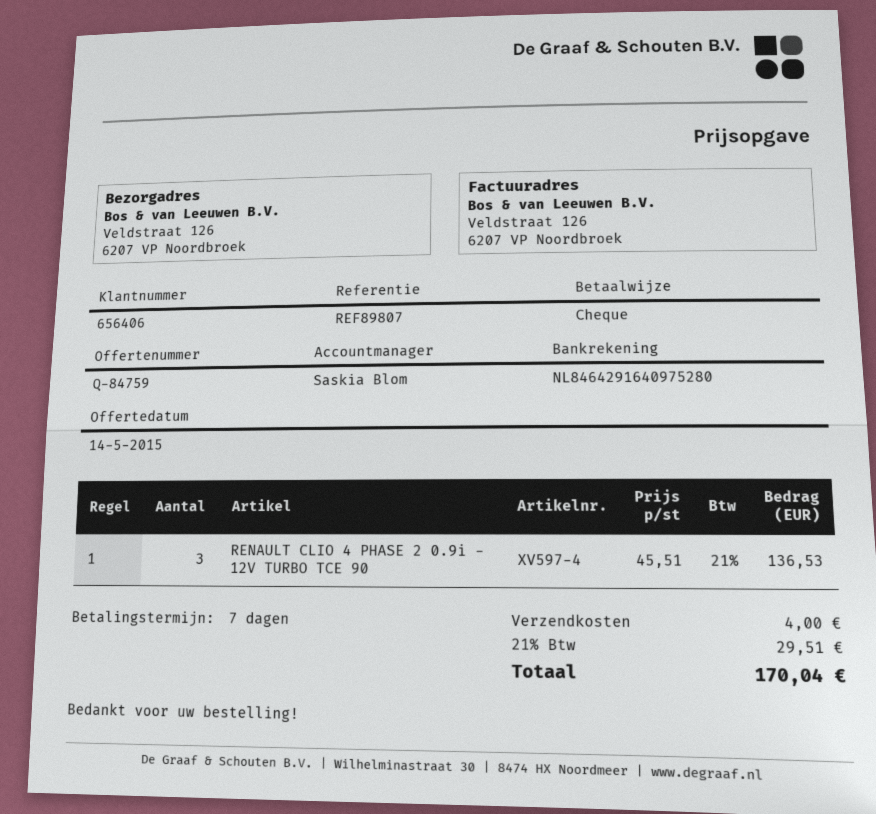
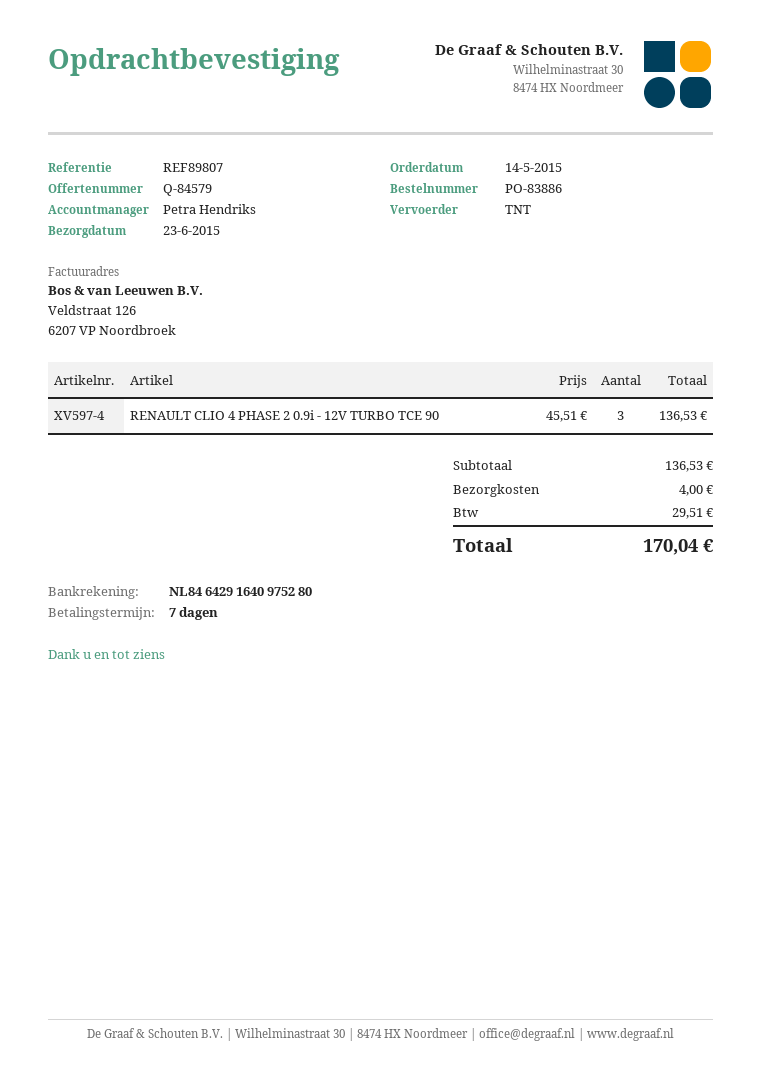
quote number: Q-84759 -> Q-84579
sales rep: Saskia Blom -> Petra Hendriks

